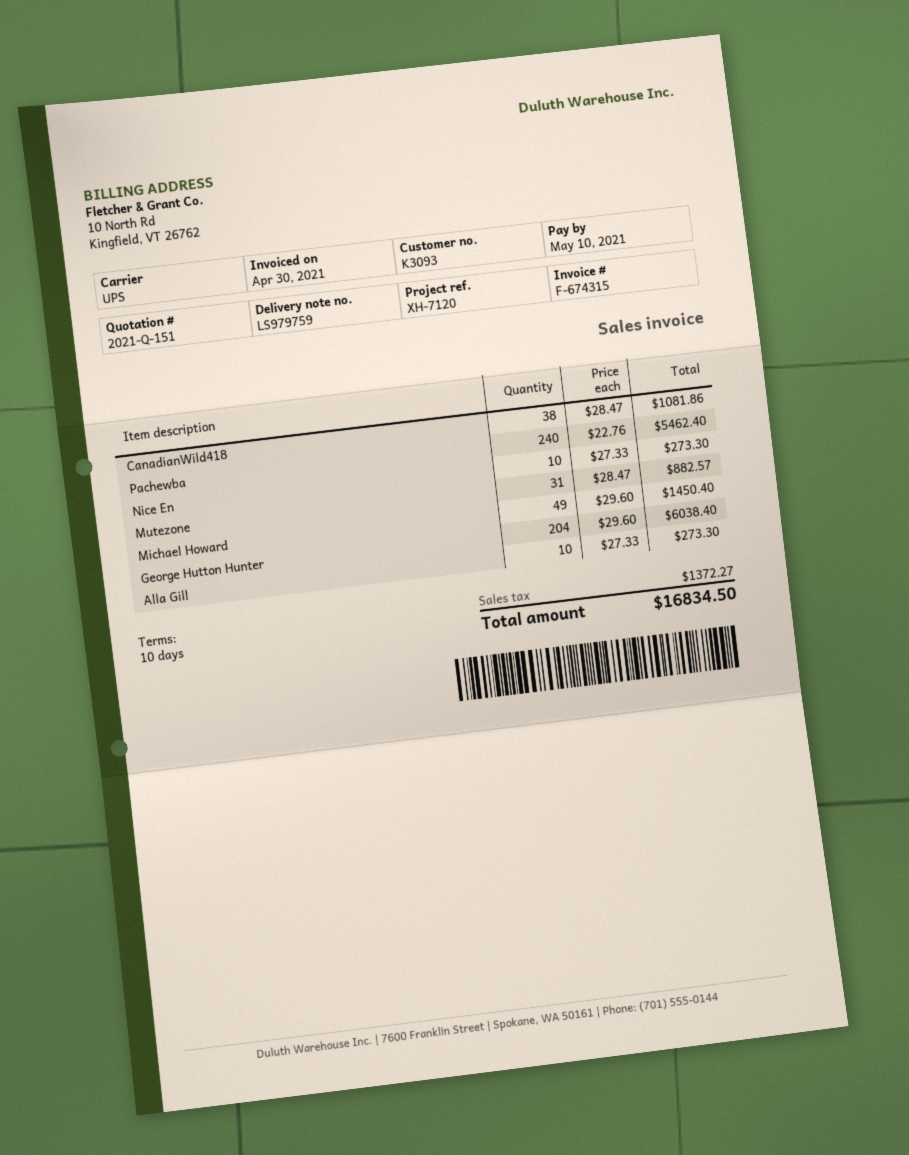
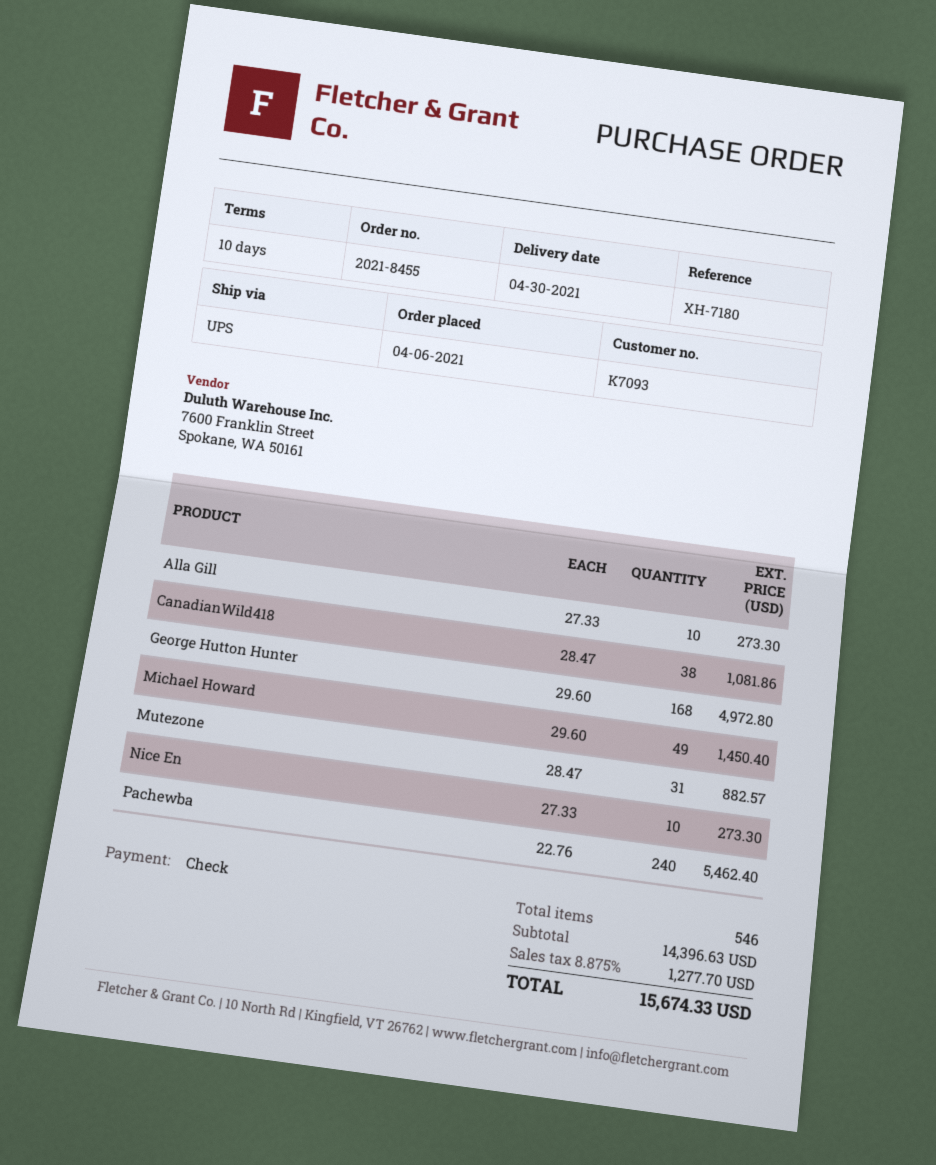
customer number: K3093 -> K7093
reference: XH-7120 -> XH-7180
George Hutton Hunter: 204 x 29.60 = 6038.40 -> 168 x 29.60 = 4972.80
tax: 1372.27 -> 1277.70
total: 16834.50 -> 15674.33

